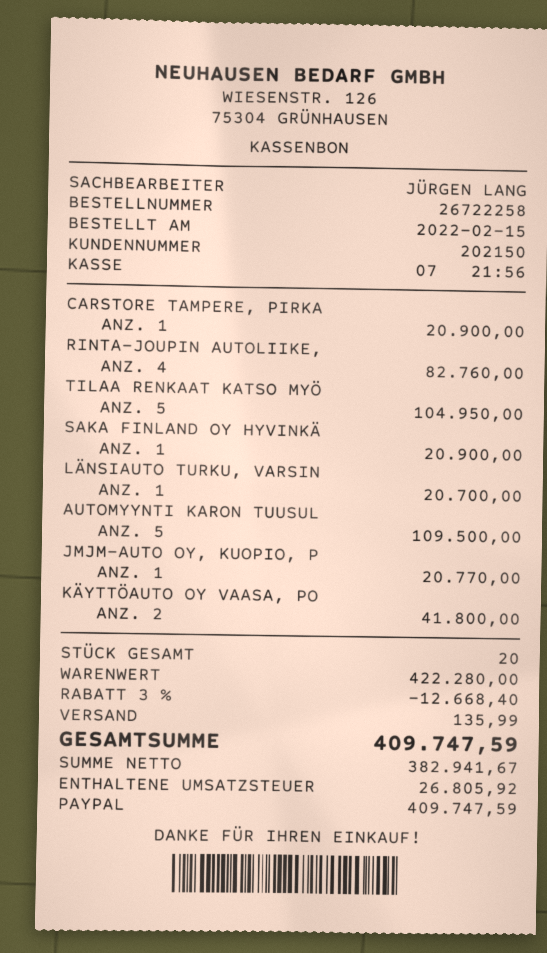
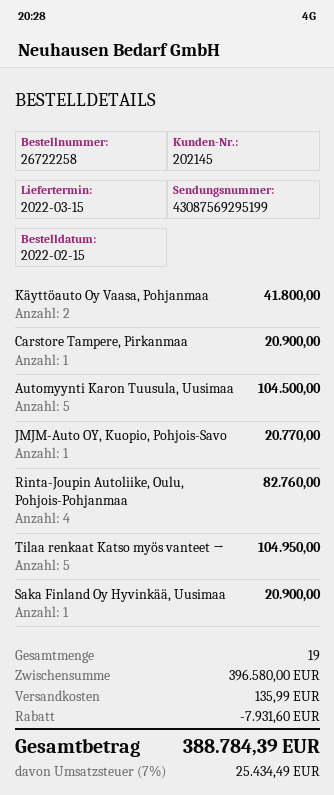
customer number: 202150 -> 202145
LÄNSIAUTO TURKU, VARSIN: 1 for 20700.00 -> none
AUTOMYYNTI KARON TUUSUL: 5 for 109500.00 -> 5 for 104500.00
total quantity: 20 -> 19
subtotal: 422280.00 -> 396580.00
discount: 12668.40 -> 7931.60
tax: 26805.92 -> 25434.49
total: 409747.59 -> 388784.39

